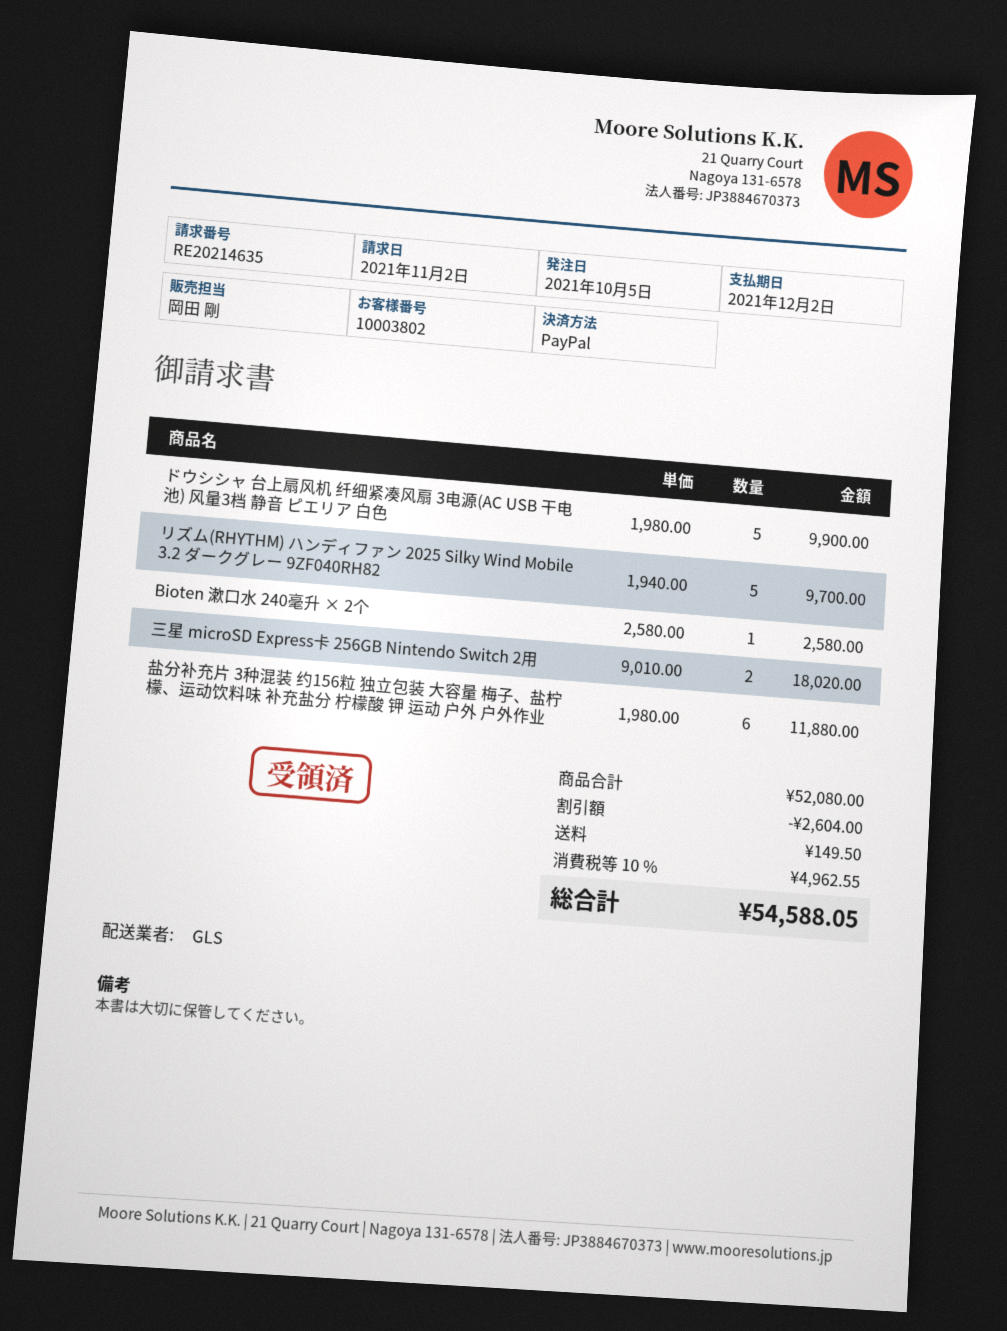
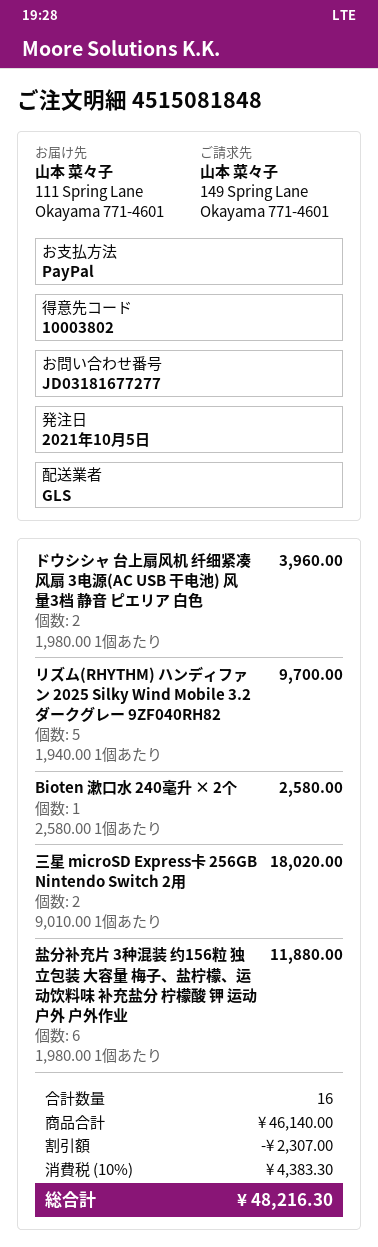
ドウシシャ 台上扇风机 纤细紧凑风扇 3电源(AC USB 干电池) 风量3档 静音 ピエリア 白色: 5 x 1980.00 = 9900.00 -> 2 x 1980.00 = 3960.00
subtotal: 52080.00 -> 46140.00
discount: 2604.00 -> 2307.00
shipping: 149.50 -> none
tax: 10% = 4962.55 -> 10% = 4383.30
total: 54588.05 -> 48216.30

